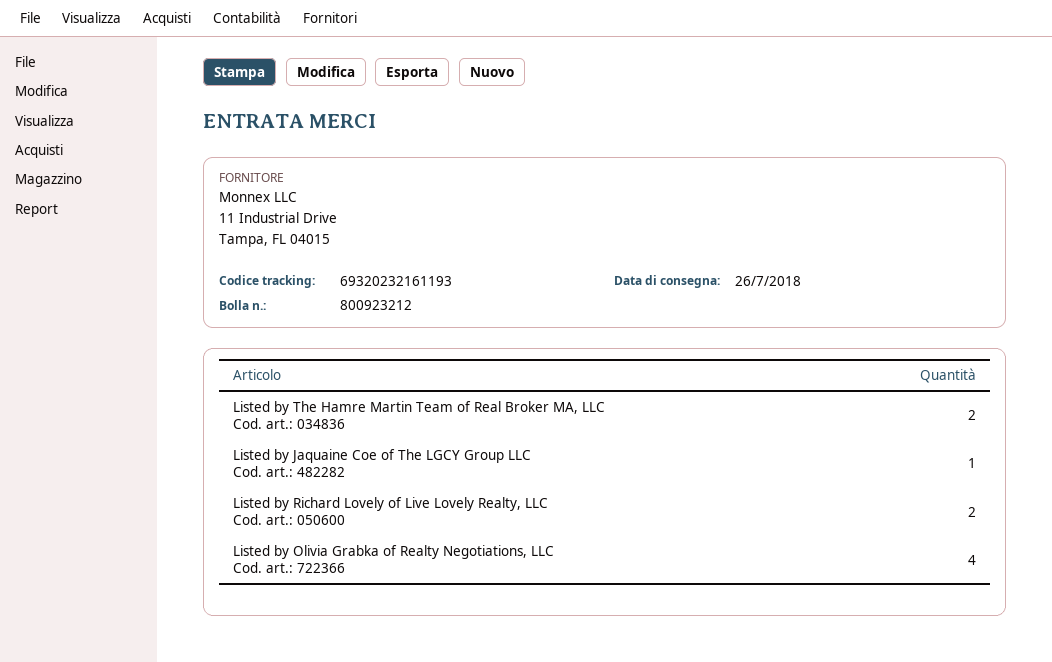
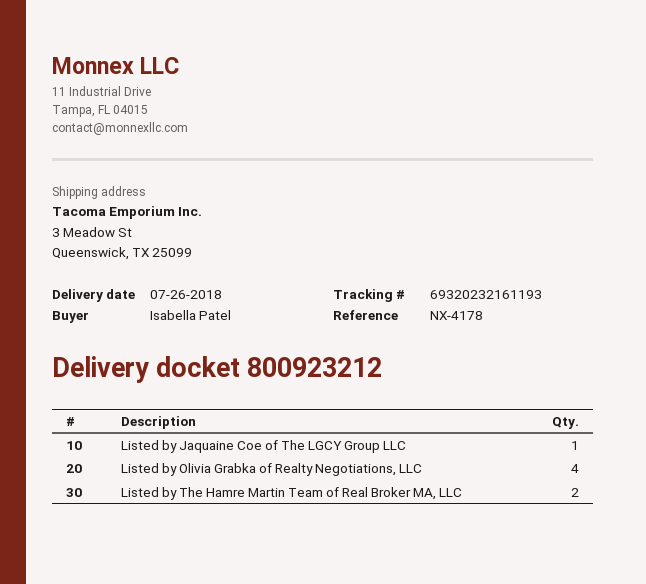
Listed by Richard Lovely of Live Lovely Realty, LLC: 2 -> none

